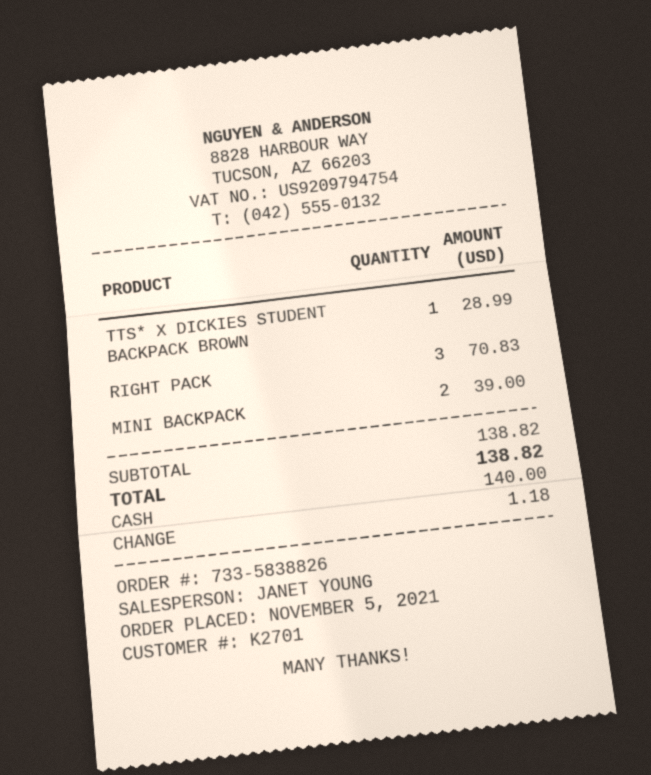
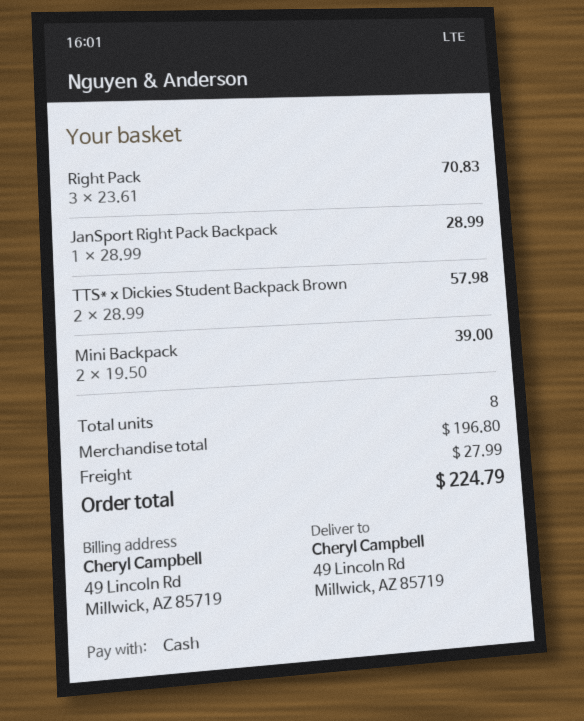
TTS* X DICKIES STUDENT BACKPACK BROWN: 1 for 28.99 -> 2 for 57.98
JanSport Right Pack Backpack: none -> 1 for 28.99
subtotal: 138.82 -> 196.80
shipping: none -> 27.99
total: 138.82 -> 224.79

